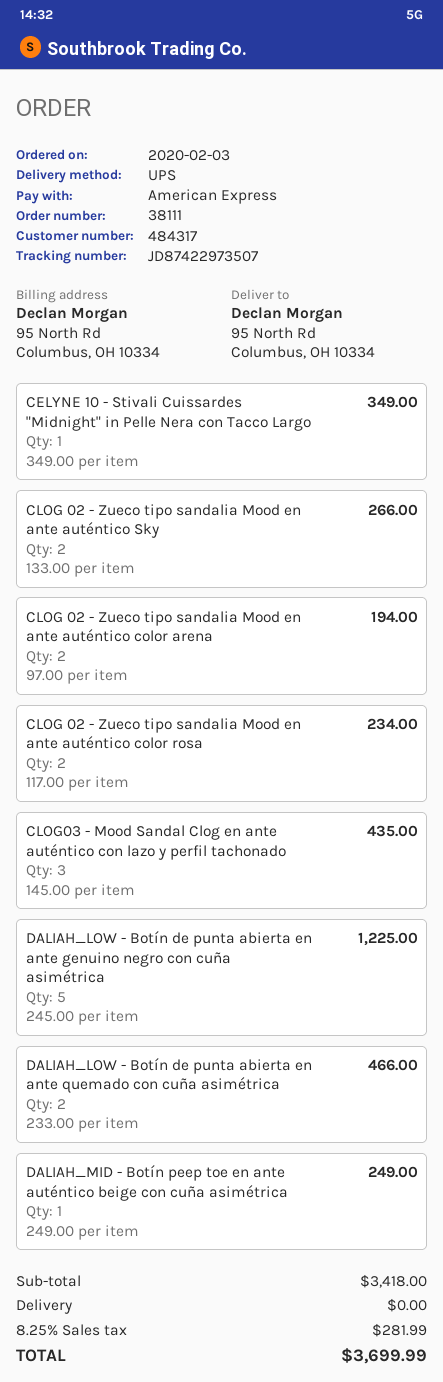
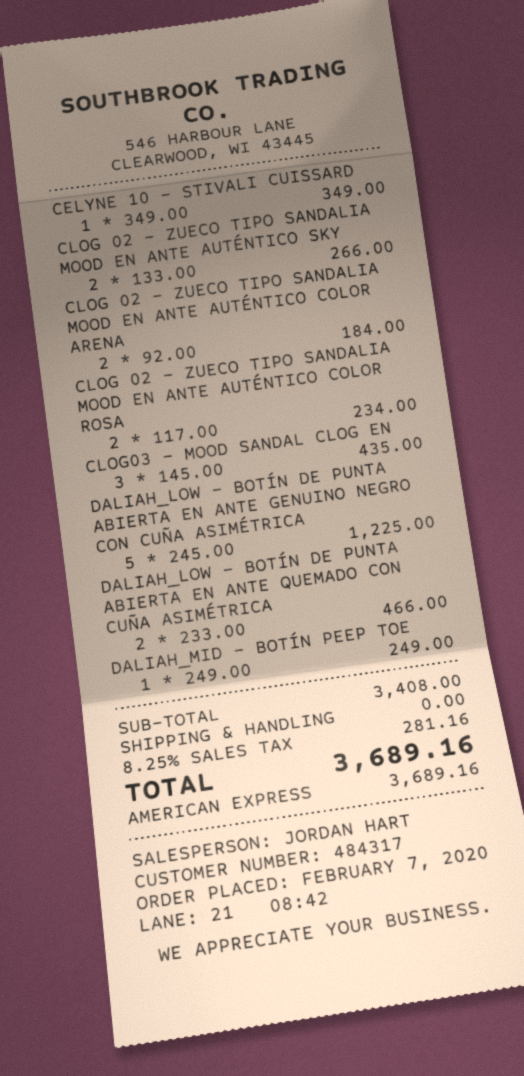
order date: 2020-02-03 -> 2020-02-07
CLOG 02 - Zueco tipo sandalia Mood en ante auténtico color arena: 2 x 97.00 = 194.00 -> 2 x 92.00 = 184.00
subtotal: 3418.00 -> 3408.00
tax: 8.25% = 281.99 -> 8.25% = 281.16
total: 3699.99 -> 3689.16

